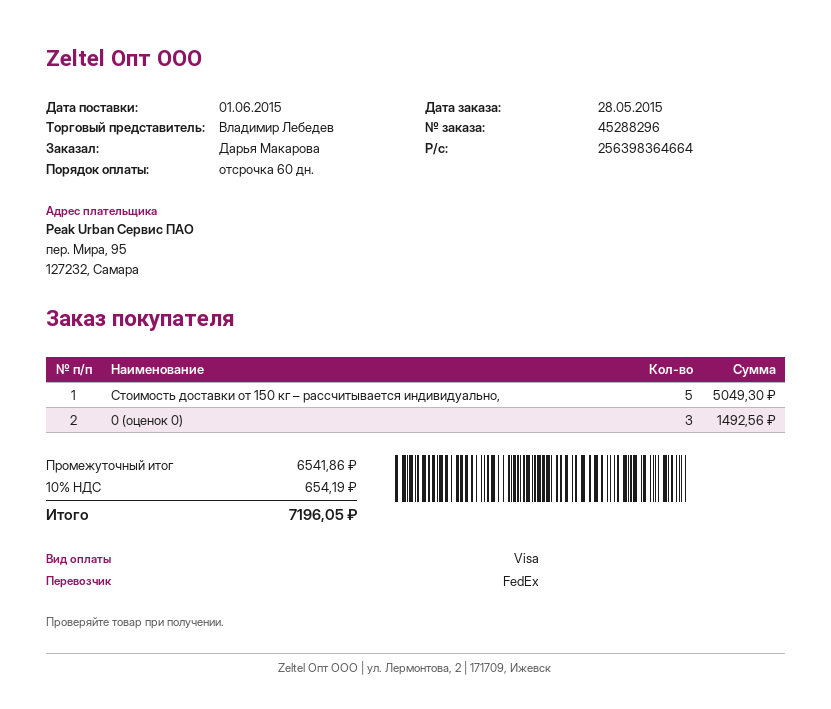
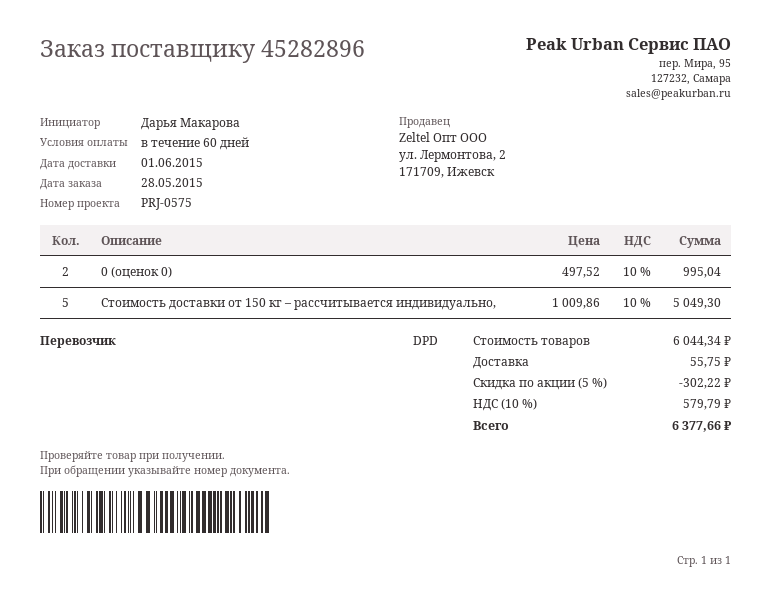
order number: 45288296 -> 45282896
shipping method: FedEx -> DPD
0 (оценок 0): 3 for 1492.56 -> 2 for 995.04
subtotal: 6541.86 -> 6044.34
discount: none -> 5% = 302.22
shipping: none -> 55.75
tax: 10% = 654.19 -> 10% = 579.79
total: 7196.05 -> 6377.66

